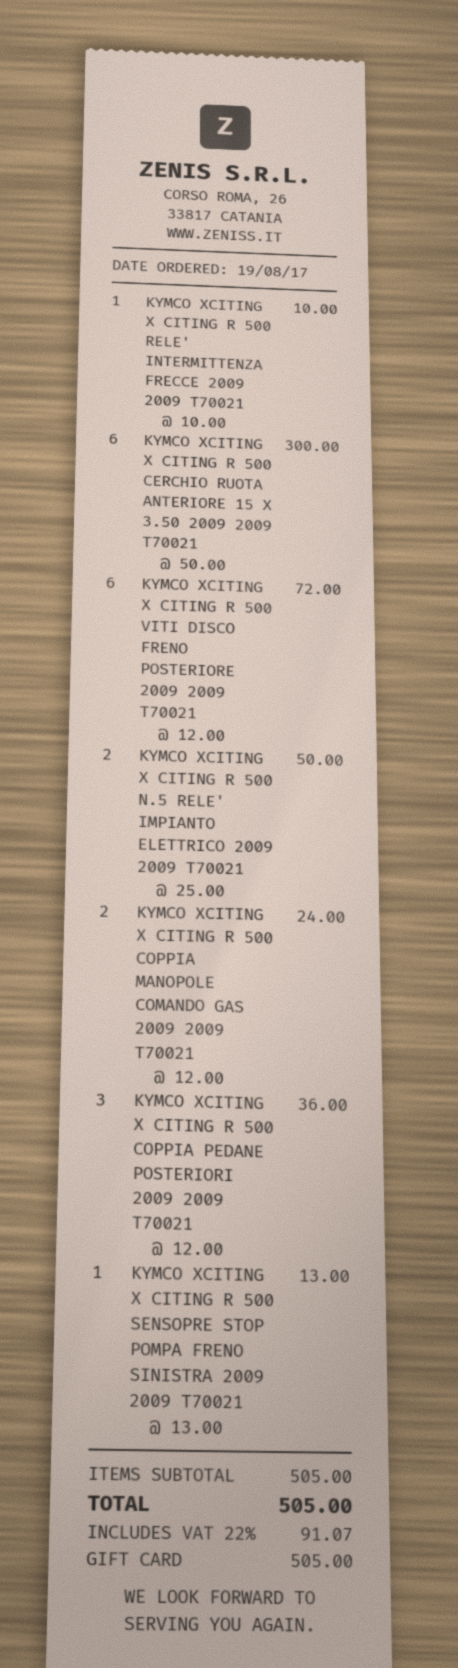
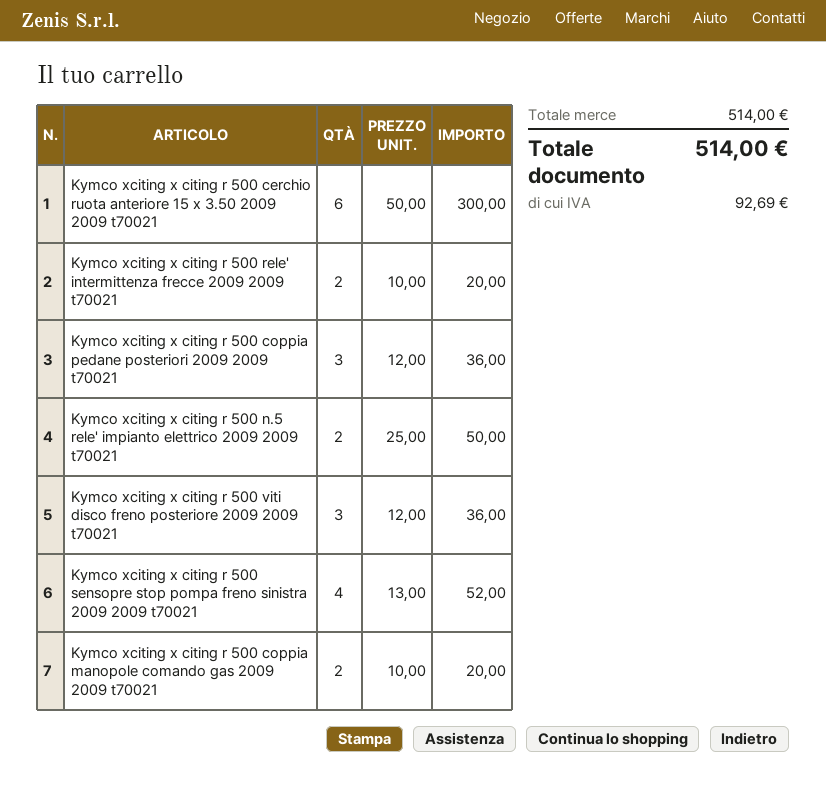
KYMCO XCITING X CITING R 500 RELE' INTERMITTENZA FRECCE 2009 2009 T70021: 1 x 10.00 = 10.00 -> 2 x 10.00 = 20.00
KYMCO XCITING X CITING R 500 VITI DISCO FRENO POSTERIORE 2009 2009 T70021: 6 x 12.00 = 72.00 -> 3 x 12.00 = 36.00
KYMCO XCITING X CITING R 500 COPPIA MANOPOLE COMANDO GAS 2009 2009 T70021: 2 x 12.00 = 24.00 -> 2 x 10.00 = 20.00
KYMCO XCITING X CITING R 500 SENSOPRE STOP POMPA FRENO SINISTRA 2009 2009 T70021: 1 x 13.00 = 13.00 -> 4 x 13.00 = 52.00
subtotal: 505.00 -> 514.00
tax: 91.07 -> 92.69
total: 505.00 -> 514.00

